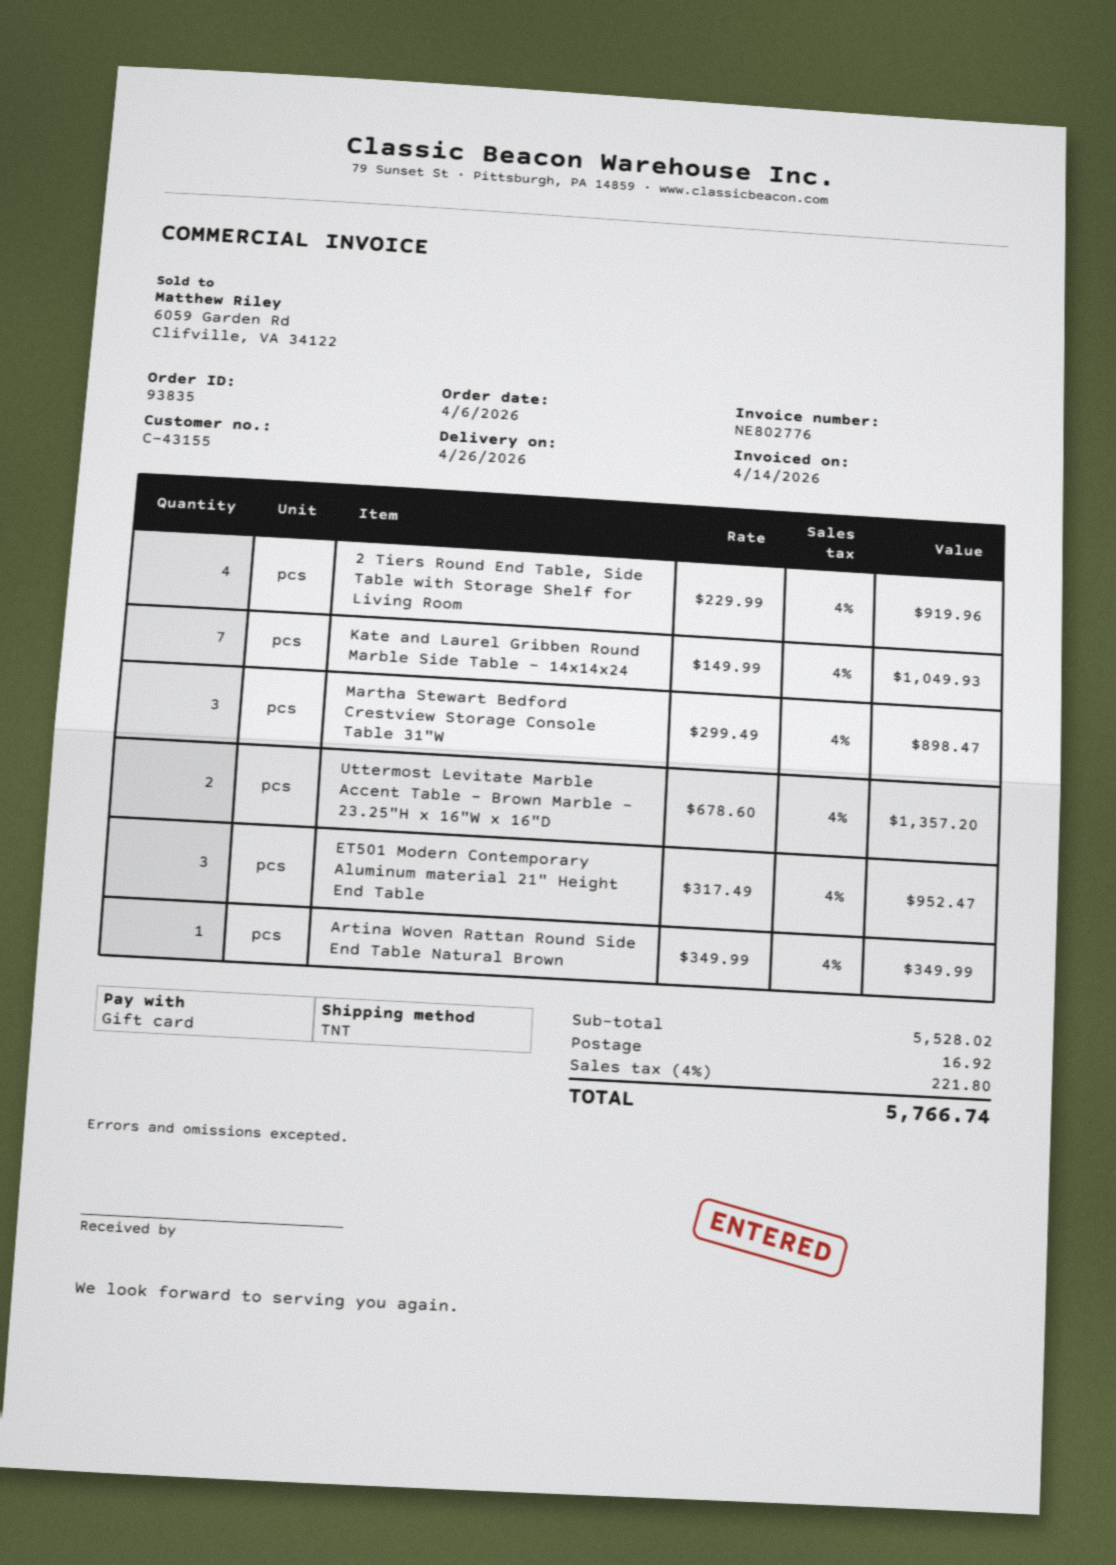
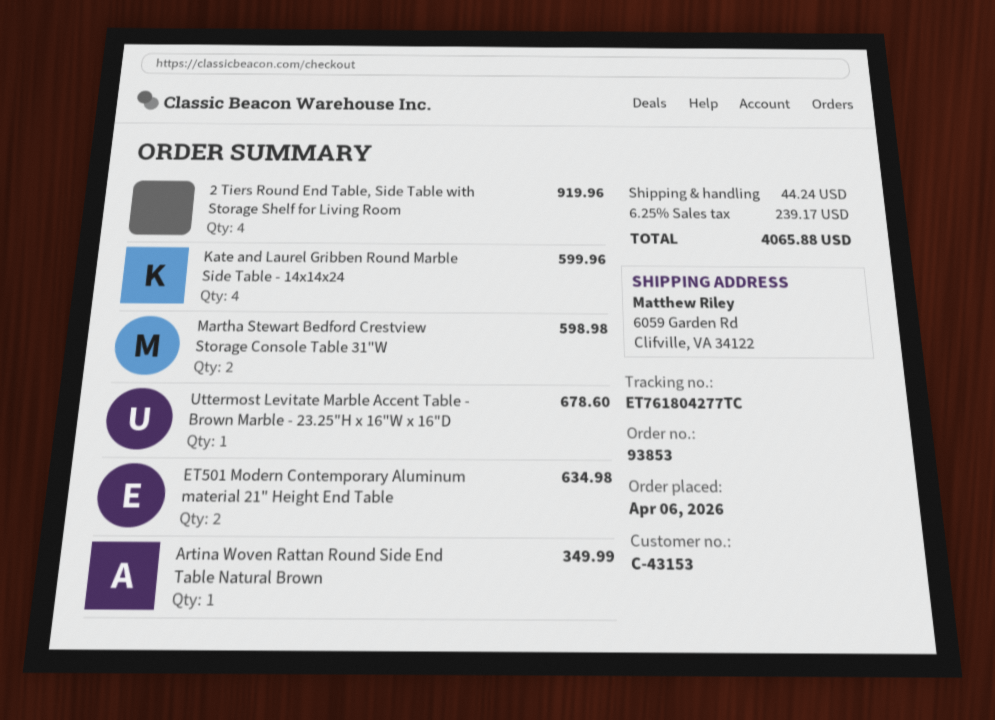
order number: 93835 -> 93853
customer number: C-43155 -> C-43153
Kate and Laurel Gribben Round Marble Side Table - 14x14x24: 7 for 1049.93 -> 4 for 599.96
Martha Stewart Bedford Crestview Storage Console Table 31"W: 3 for 898.47 -> 2 for 598.98
Uttermost Levitate Marble Accent Table - Brown Marble - 23.25"H x 16"W x 16"D: 2 for 1357.20 -> 1 for 678.60
ET501 Modern Contemporary Aluminum material 21" Height End Table: 3 for 952.47 -> 2 for 634.98
shipping: 16.92 -> 44.24
tax: 4% = 221.80 -> 6.25% = 239.17
total: 5766.74 -> 4065.88

